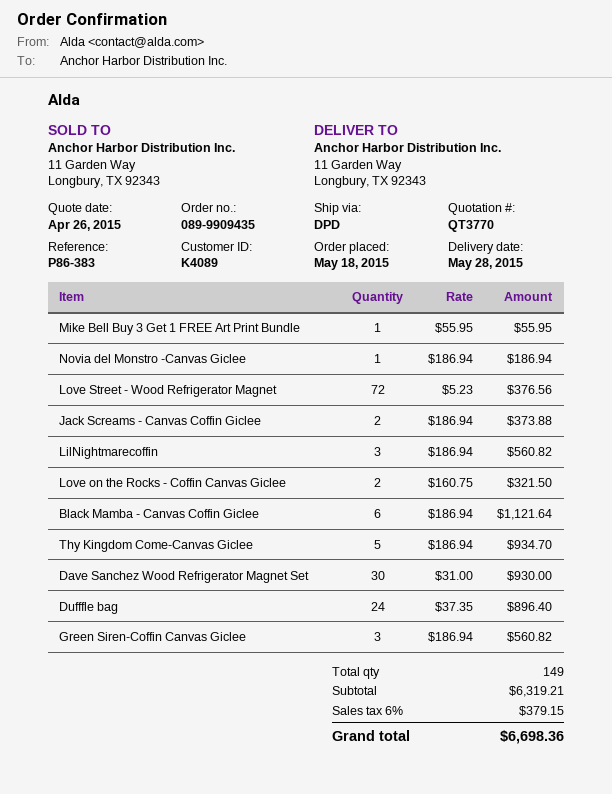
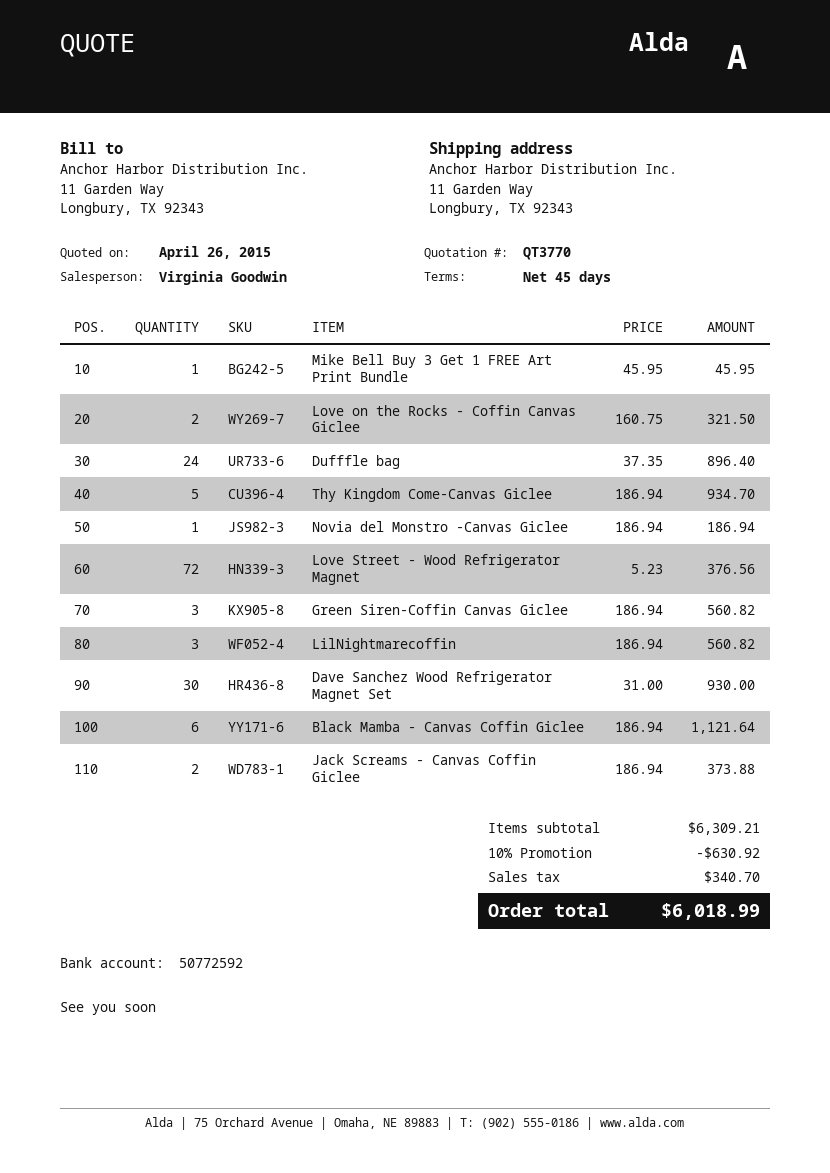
Mike Bell Buy 3 Get 1 FREE Art Print Bundle: 1 x 55.95 = 55.95 -> 1 x 45.95 = 45.95
subtotal: 6319.21 -> 6309.21
discount: none -> 10% = 630.92
tax: 379.15 -> 340.70
total: 6698.36 -> 6018.99

